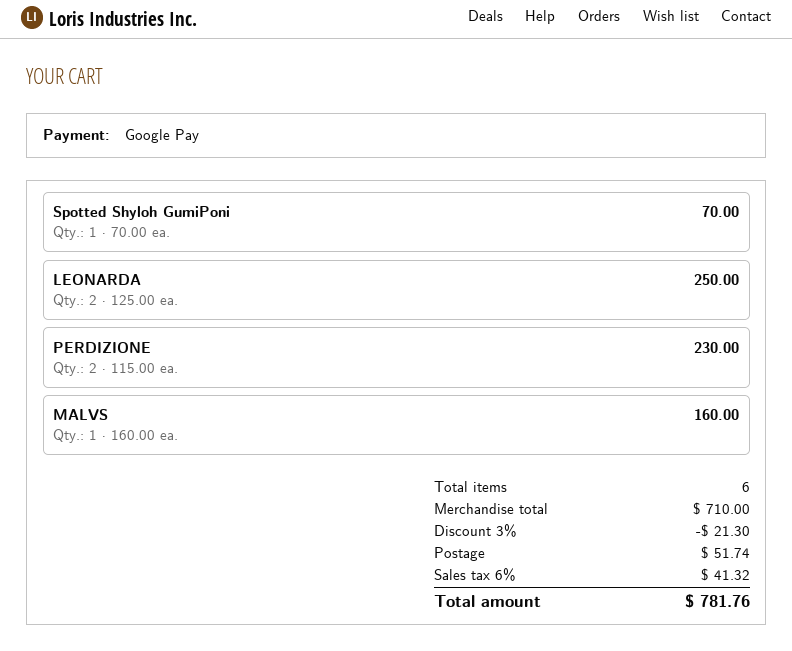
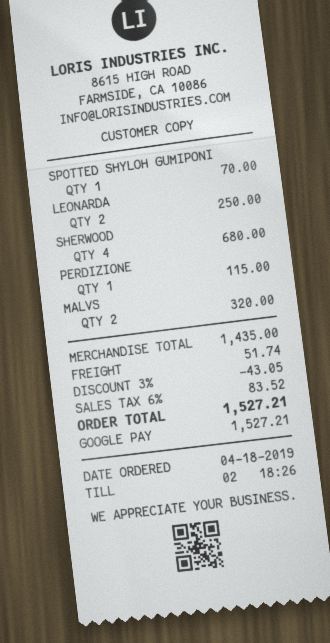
PERDIZIONE: 2 for 230.00 -> 1 for 115.00
MALVS: 1 for 160.00 -> 2 for 320.00
SHERWOOD: none -> 4 for 680.00
subtotal: 710.00 -> 1435.00
discount: 3% = 21.30 -> 3% = 43.05
tax: 6% = 41.32 -> 6% = 83.52
total: 781.76 -> 1527.21

